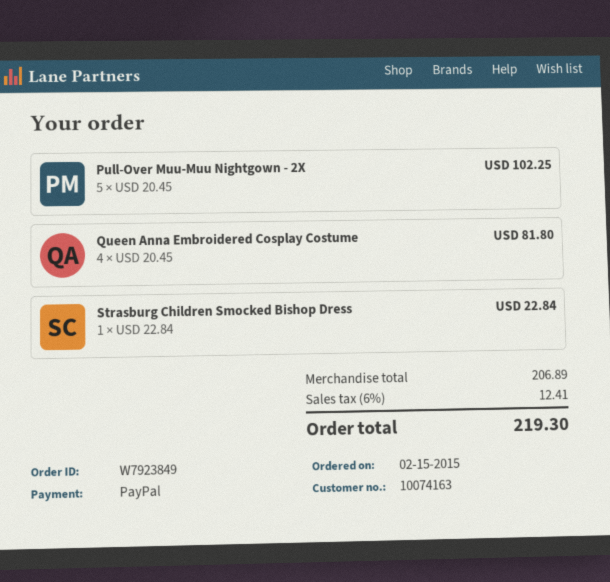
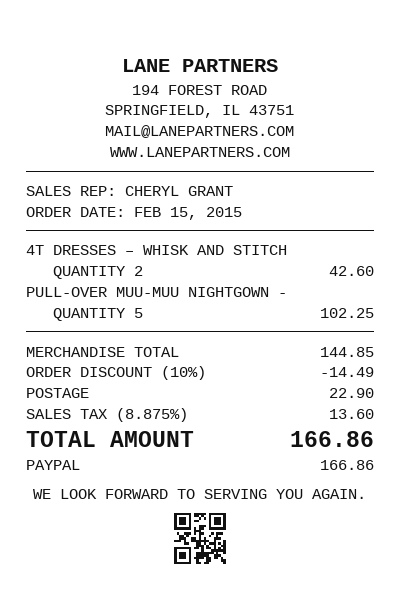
Queen Anna Embroidered Cosplay Costume: 4 for 81.80 -> none
Strasburg Children Smocked Bishop Dress: 1 for 22.84 -> none
4T DRESSES – WHISK AND STITCH: none -> 2 for 42.60
subtotal: 206.89 -> 144.85
discount: none -> 10% = 14.49
shipping: none -> 22.90
tax: 6% = 12.41 -> 8.875% = 13.60
total: 219.30 -> 166.86

